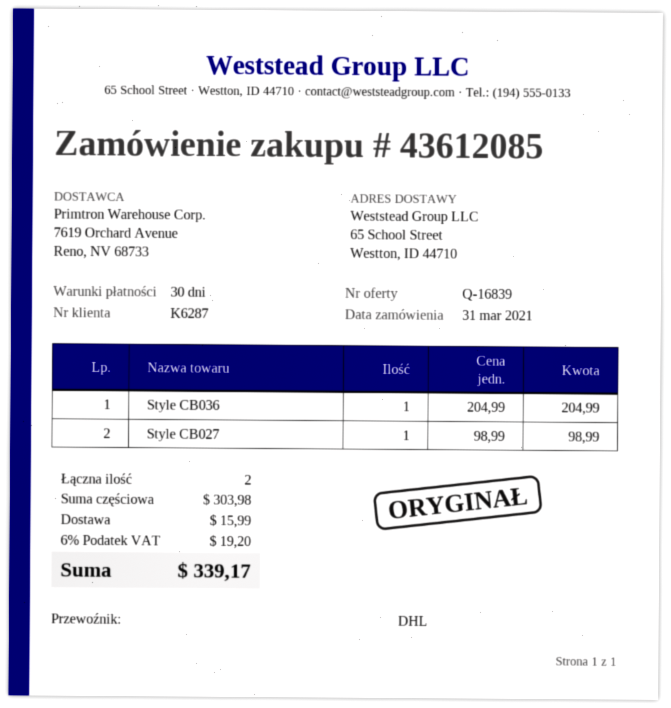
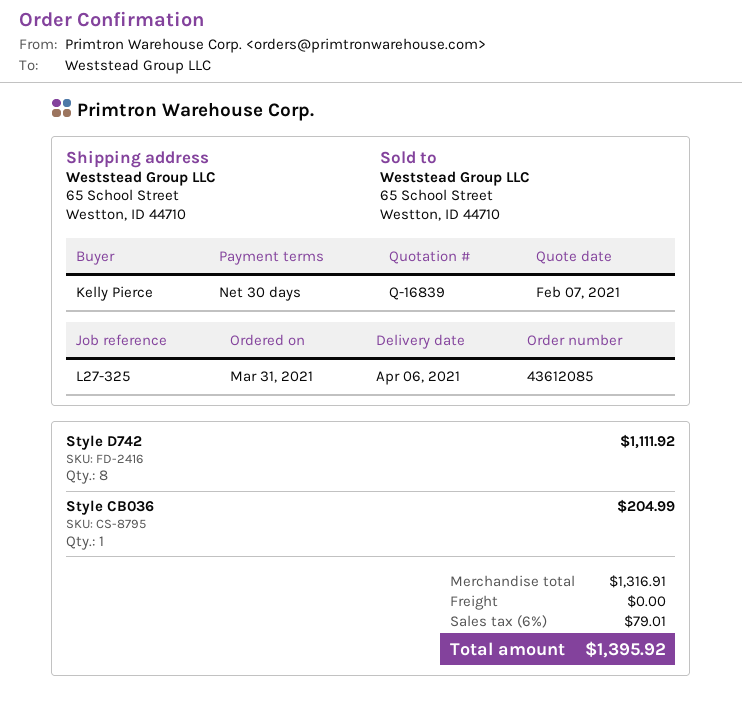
Style CB027: 1 for 98.99 -> none
Style D742: none -> 8 for 1111.92
subtotal: 303.98 -> 1316.91
shipping: 15.99 -> 0.00
tax: 6% = 19.20 -> 6% = 79.01
total: 339.17 -> 1395.92

